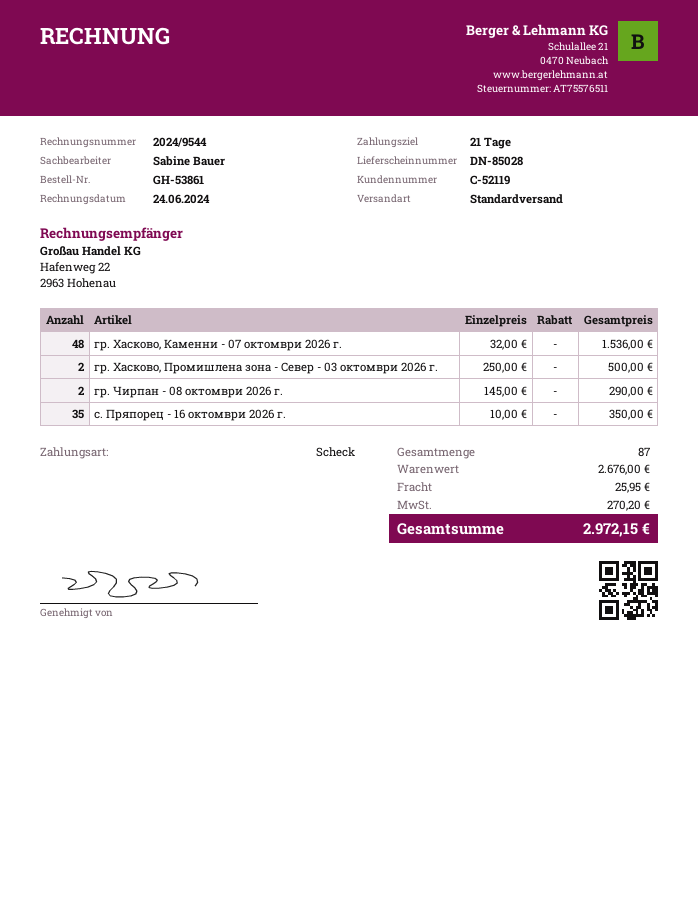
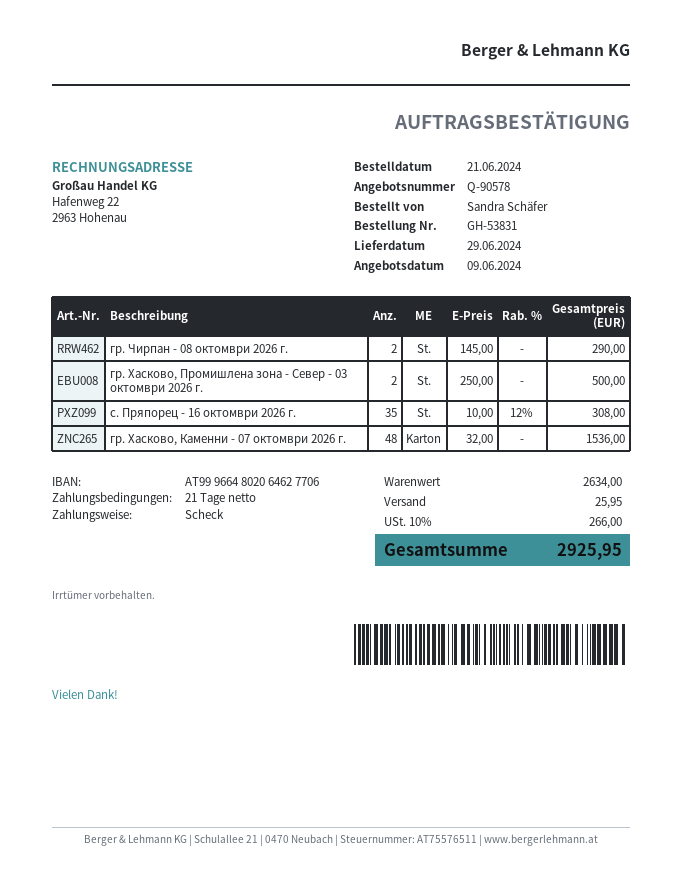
order number: GH-53861 -> GH-53831
с. Пряпорец - 16 октомври 2026 г.: 35 x 10.00 = 350.00 -> 35 x 10.00 - 12% = 308.00
subtotal: 2676.00 -> 2634.00
tax: 270.20 -> 266.00
total: 2972.15 -> 2925.95

